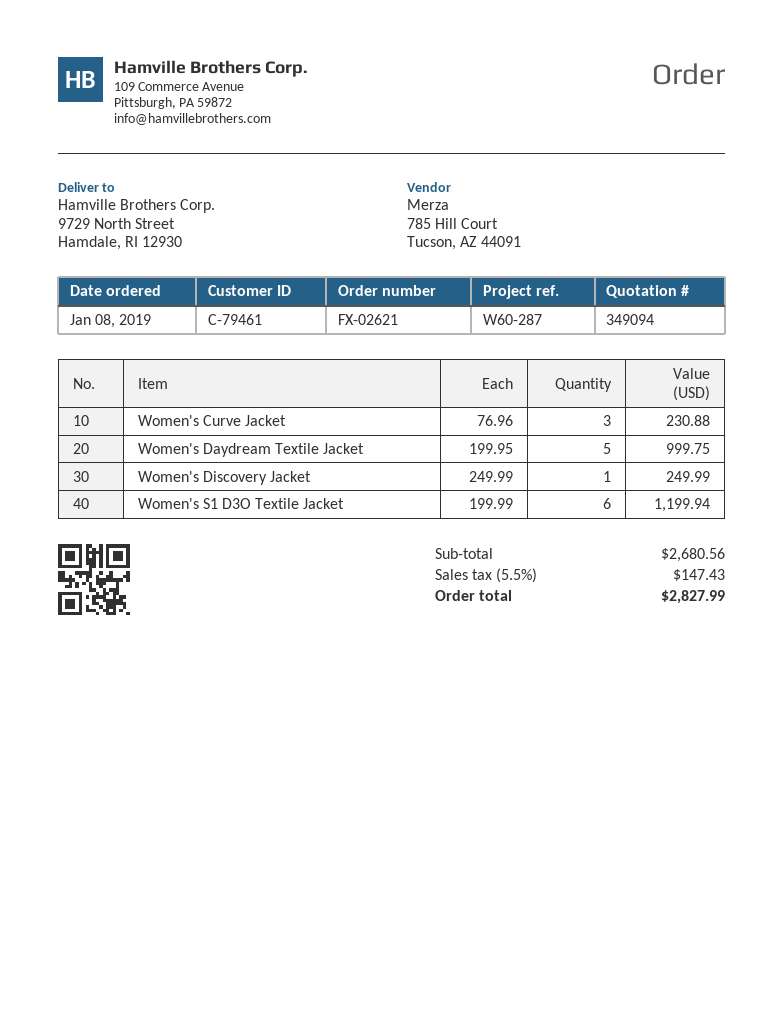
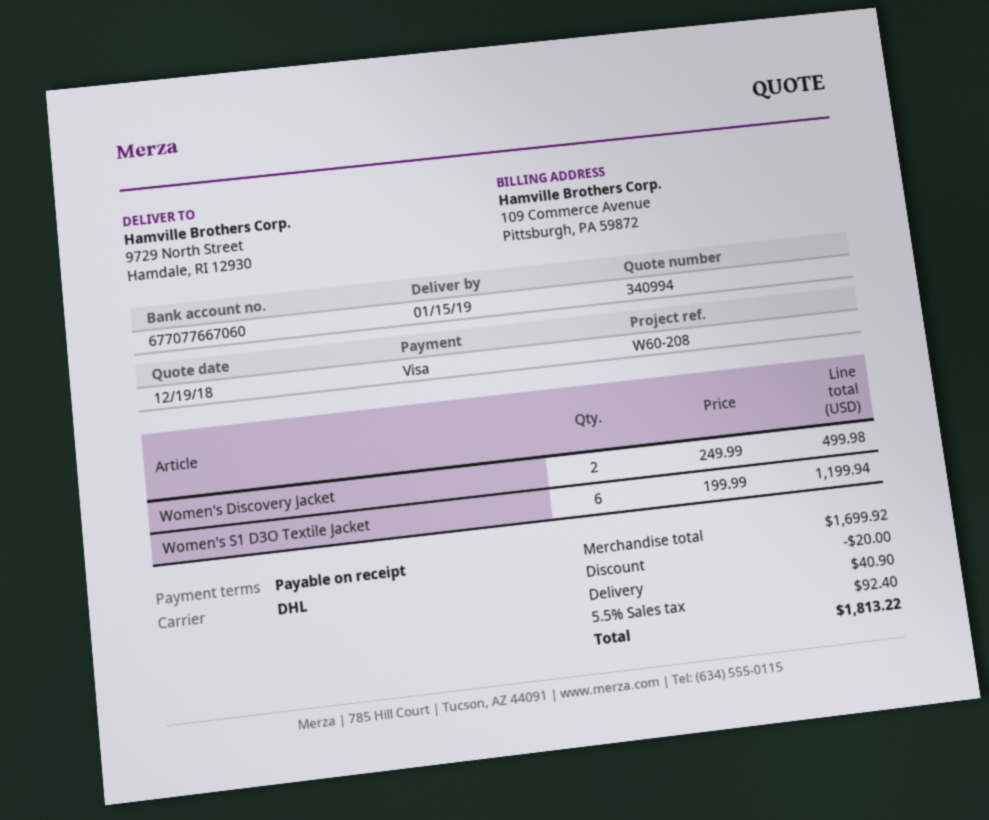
quote number: 349094 -> 340994
reference: W60-287 -> W60-208
Women's Curve Jacket: 3 x 76.96 = 230.88 -> none
Women's Daydream Textile Jacket: 5 x 199.95 = 999.75 -> none
Women's Discovery Jacket: 1 x 249.99 = 249.99 -> 2 x 249.99 = 499.98
subtotal: 2680.56 -> 1699.92
discount: none -> 20.00
shipping: none -> 40.90
tax: 5.5% = 147.43 -> 5.5% = 92.40
total: 2827.99 -> 1813.22

